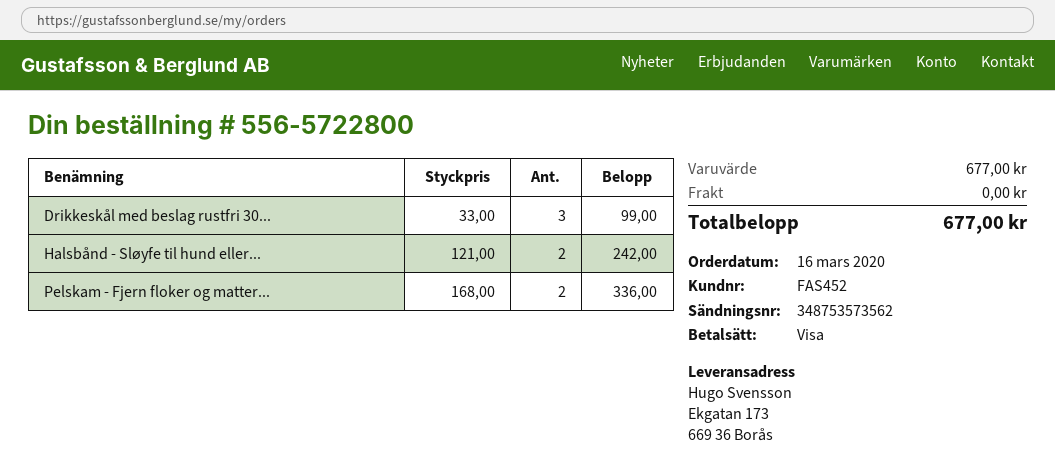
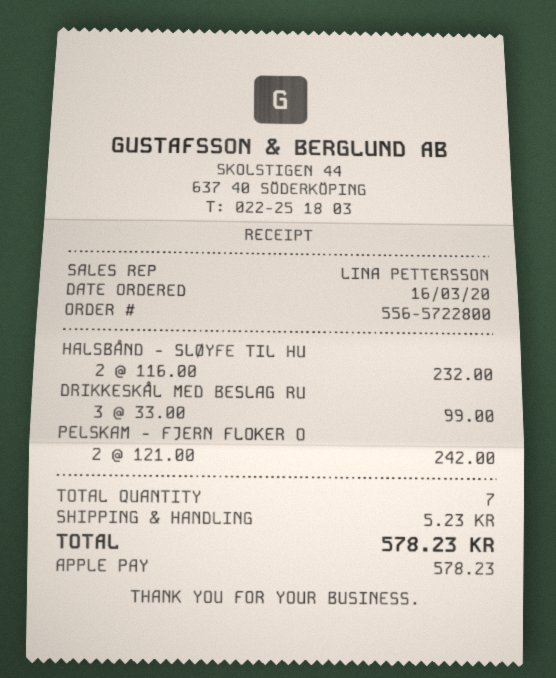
payment method: Visa -> Apple Pay
Halsbånd - Sløyfe til hund eller...: 2 x 121.00 = 242.00 -> 2 x 116.00 = 232.00
Pelskam - Fjern floker og matter...: 2 x 168.00 = 336.00 -> 2 x 121.00 = 242.00
shipping: 0.00 -> 5.23
total: 677.00 -> 578.23

